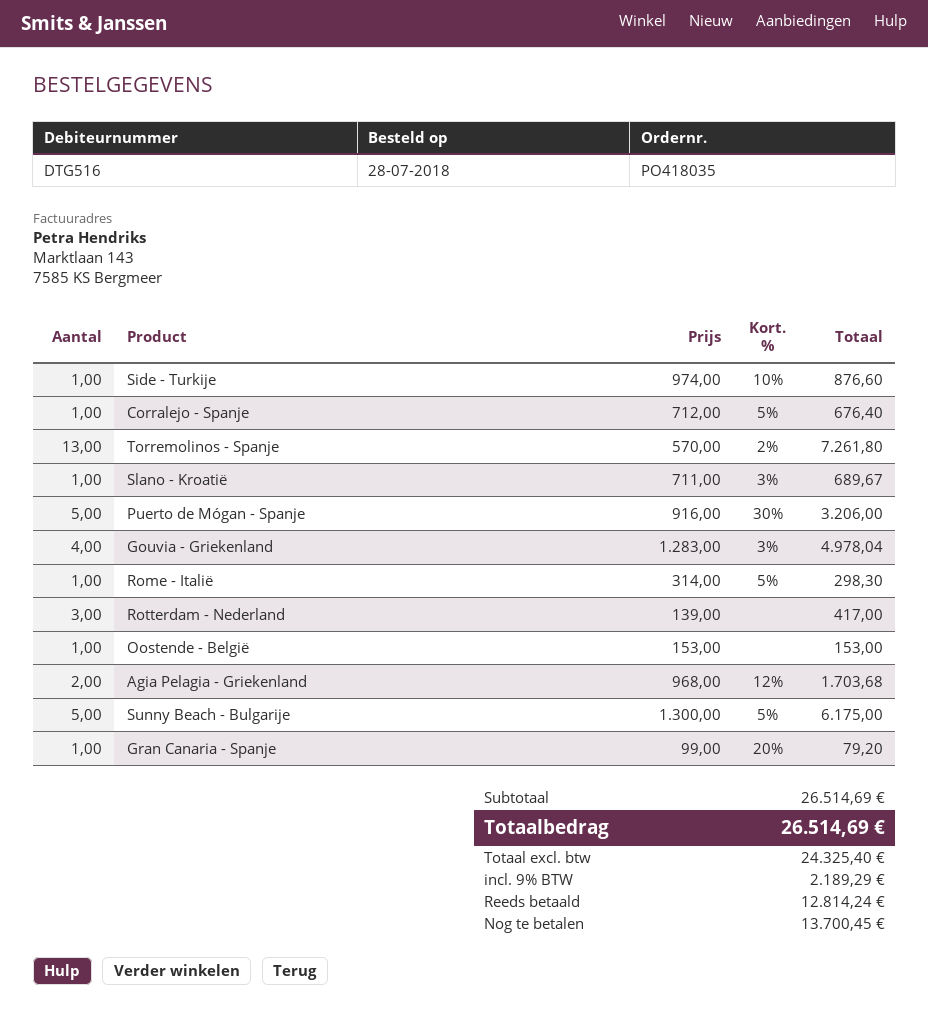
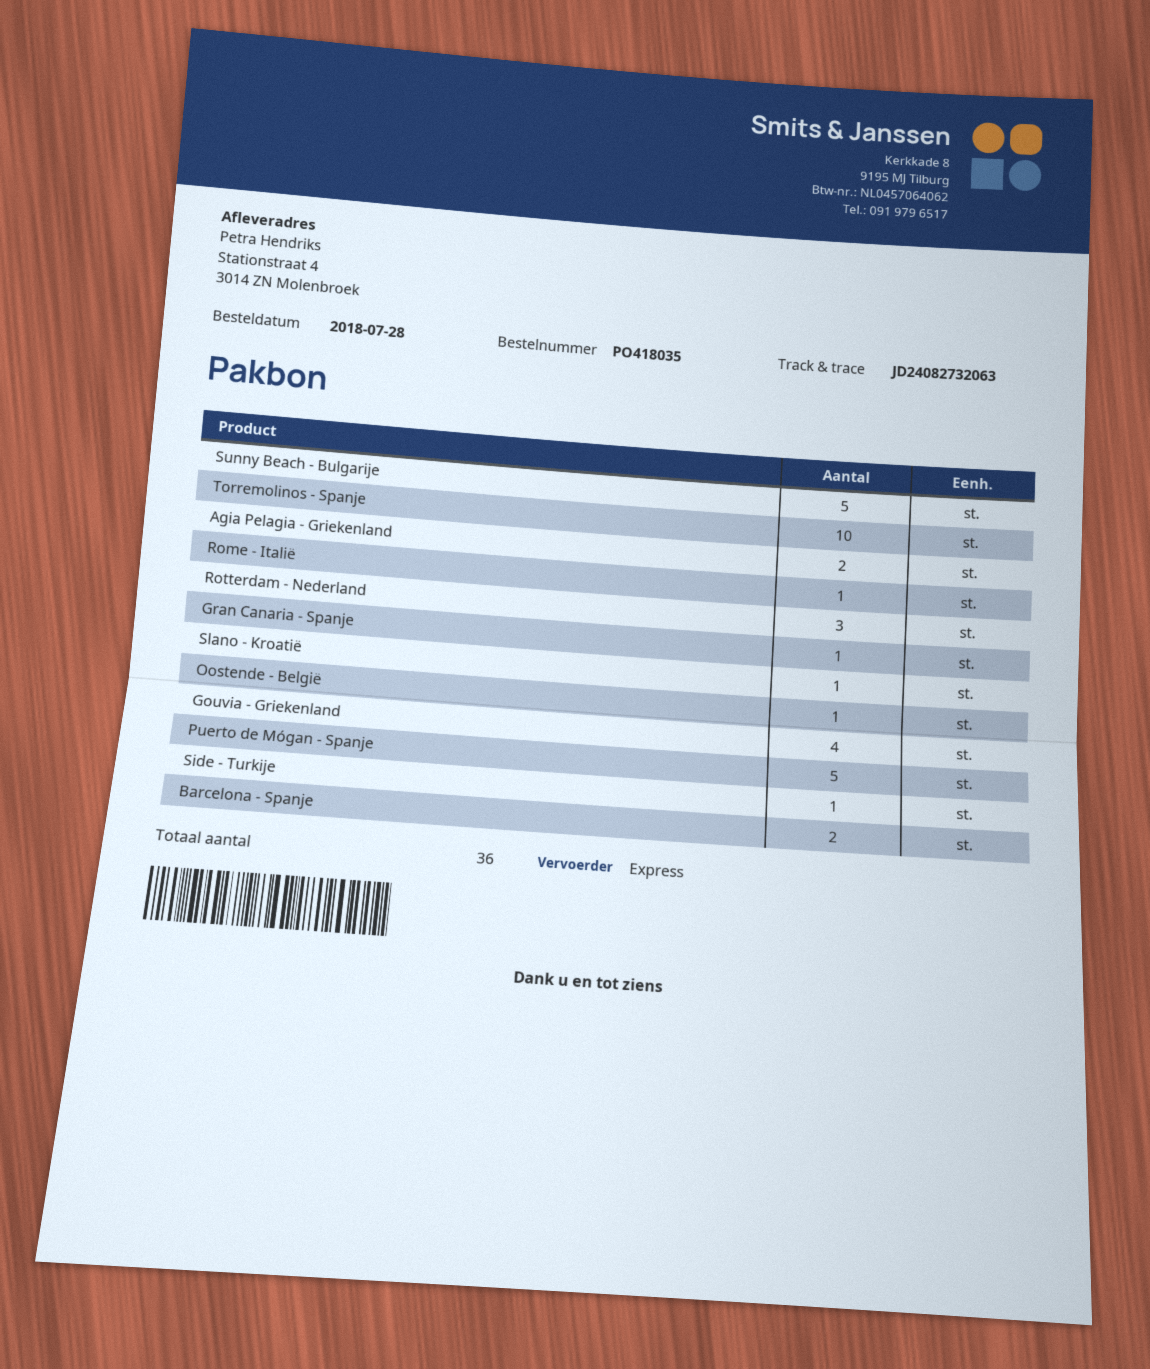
Corralejo - Spanje: 1 -> none
Torremolinos - Spanje: 13 -> 10
Barcelona - Spanje: none -> 2

